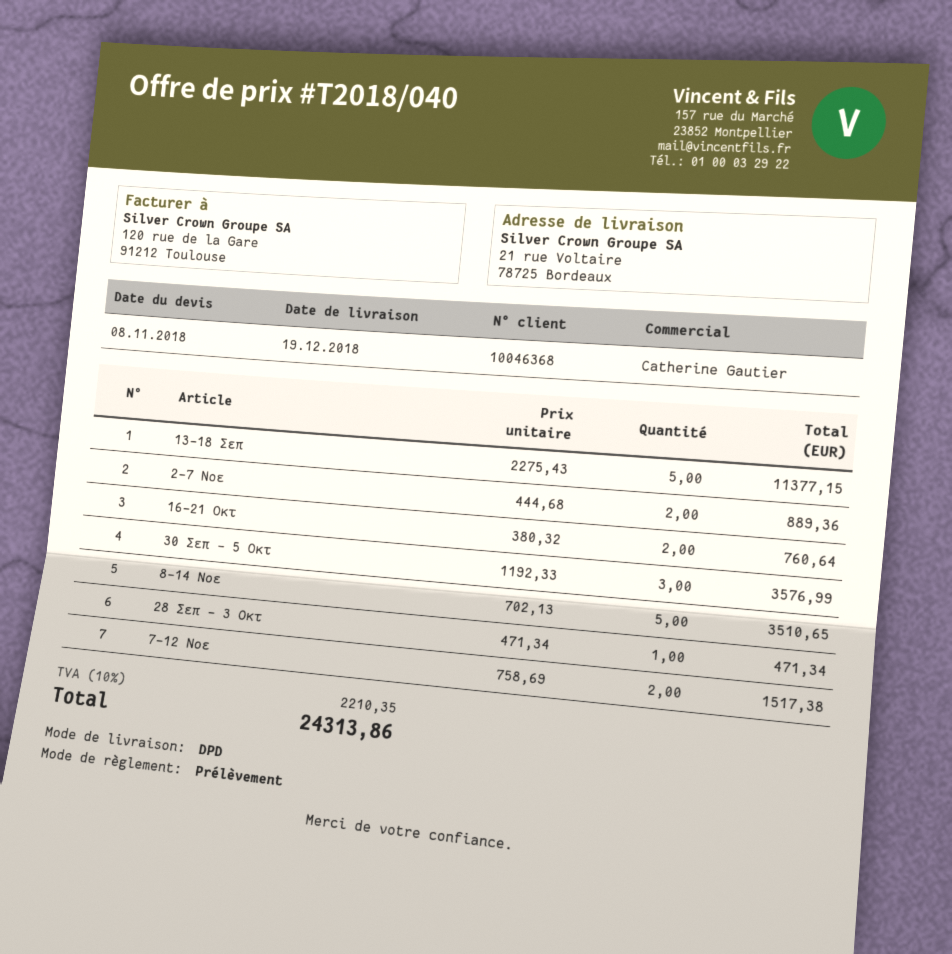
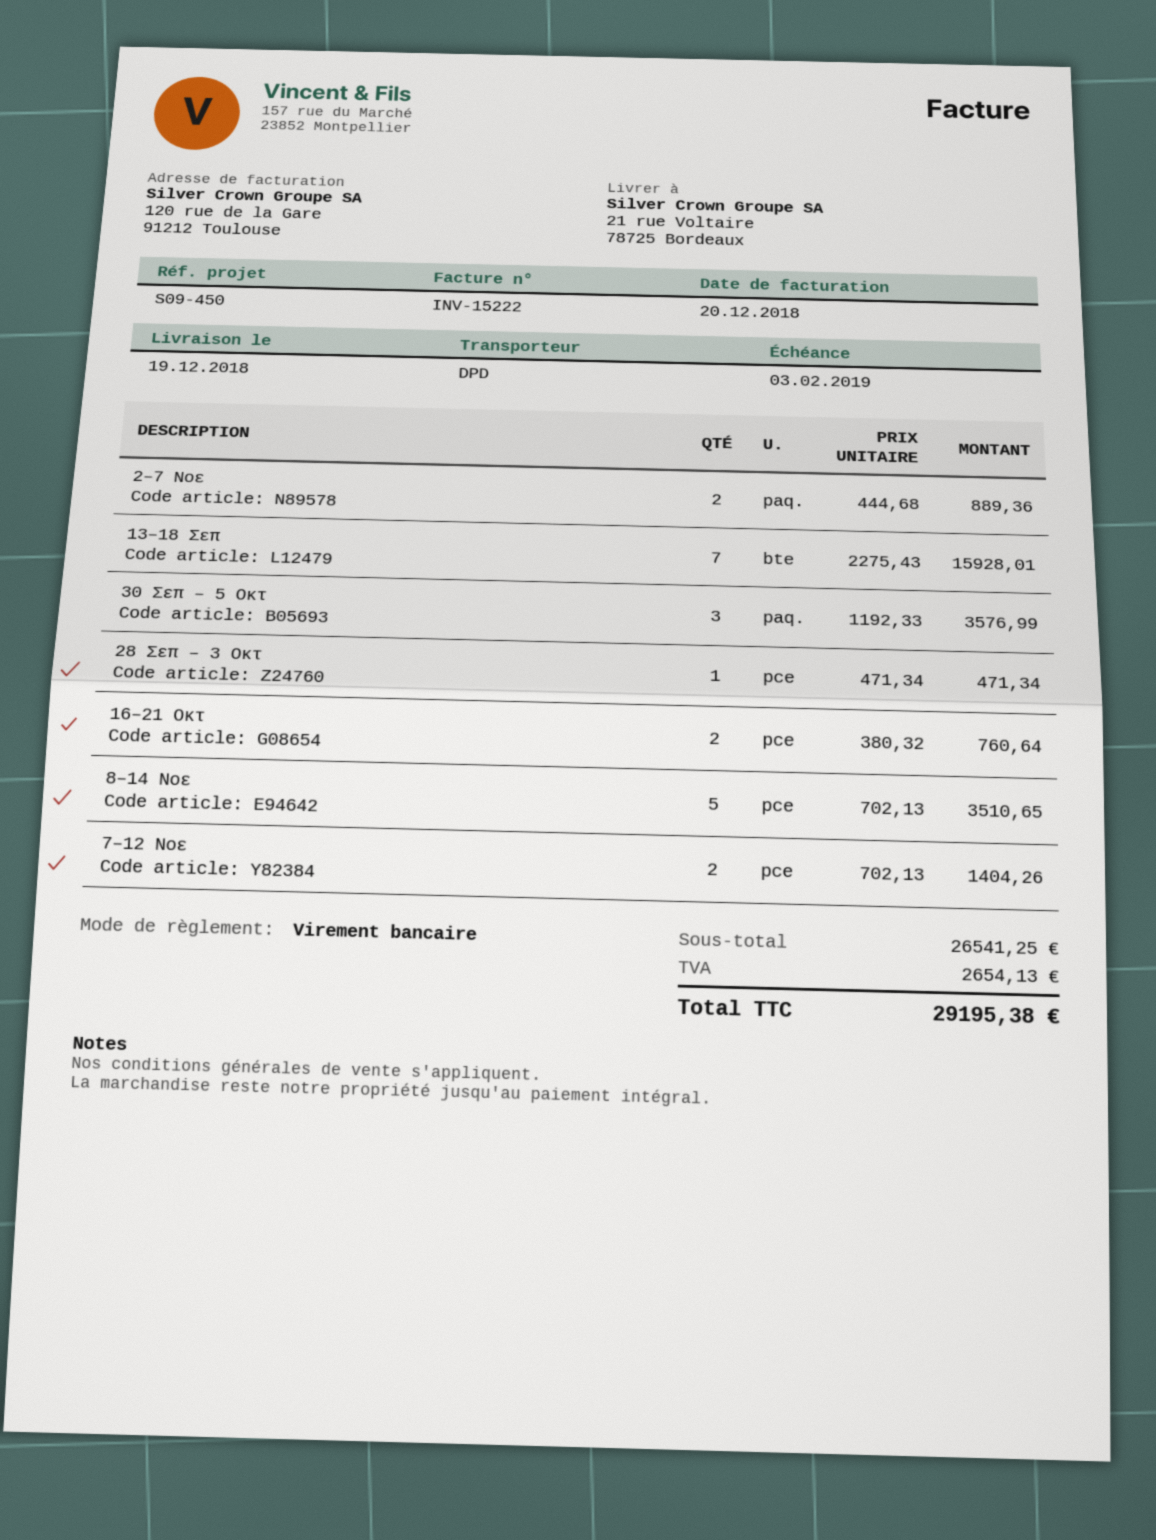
payment method: direct debit -> bank transfer
13–18 Σεπ: 5 x 2275.43 = 11377.15 -> 7 x 2275.43 = 15928.01
7–12 Νοε: 2 x 758.69 = 1517.38 -> 2 x 702.13 = 1404.26
tax: 2210.35 -> 2654.13
total: 24313.86 -> 29195.38

